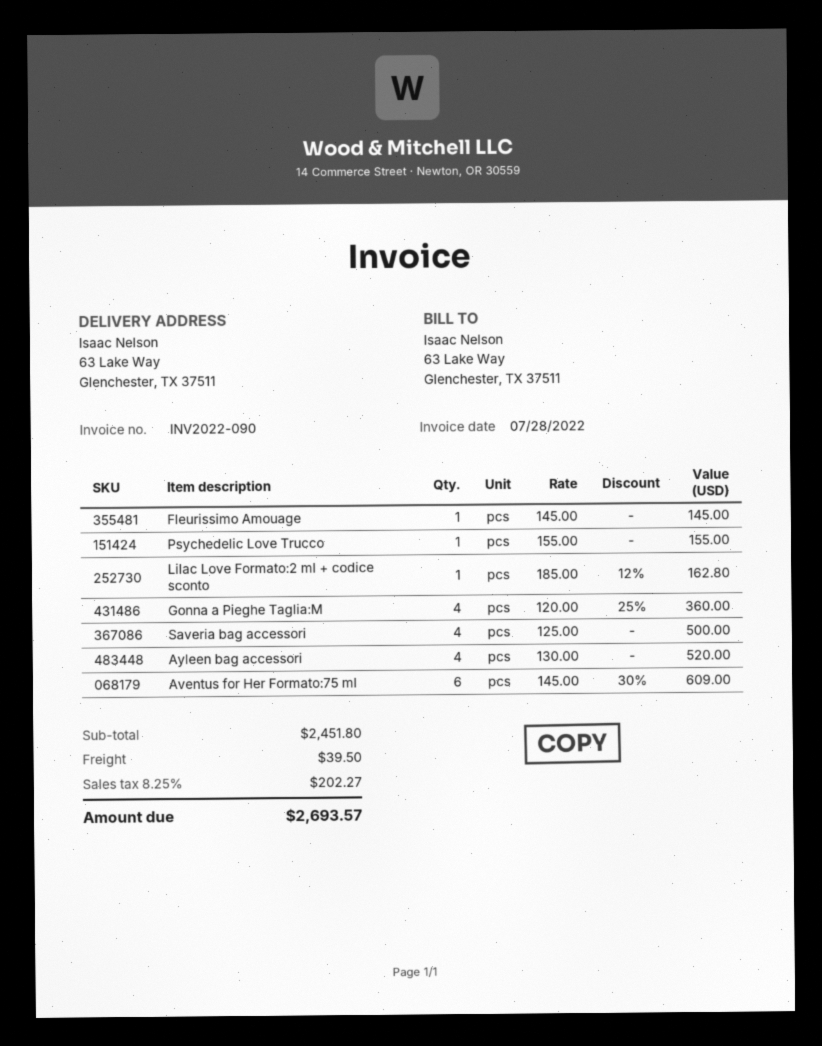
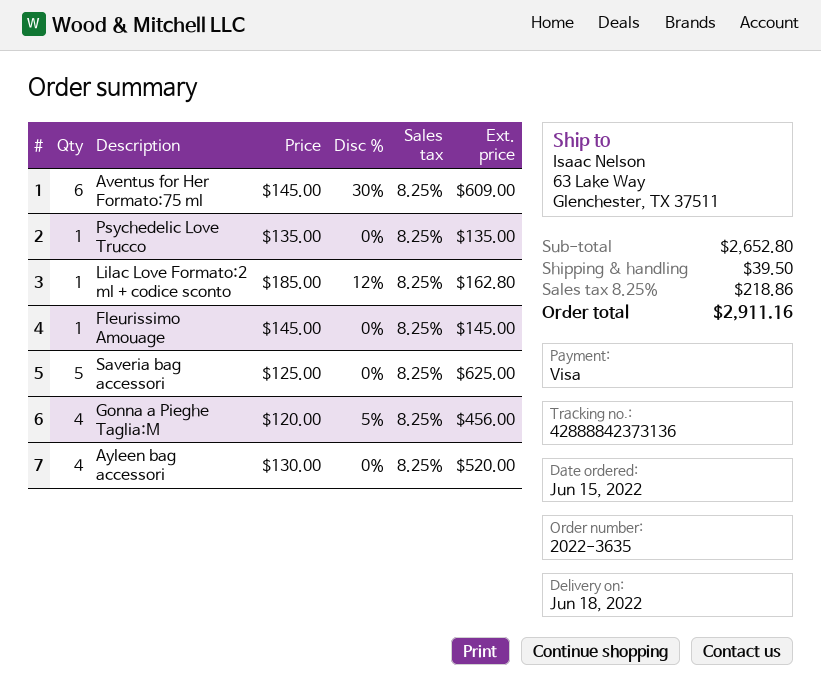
Psychedelic Love Trucco: 1 x 155.00 = 155.00 -> 1 x 135.00 = 135.00
Gonna a Pieghe Taglia:M: 4 x 120.00 - 25% = 360.00 -> 4 x 120.00 - 5% = 456.00
Saveria bag accessori: 4 x 125.00 = 500.00 -> 5 x 125.00 = 625.00
subtotal: 2451.80 -> 2652.80
tax: 8.25% = 202.27 -> 8.25% = 218.86
total: 2693.57 -> 2911.16

